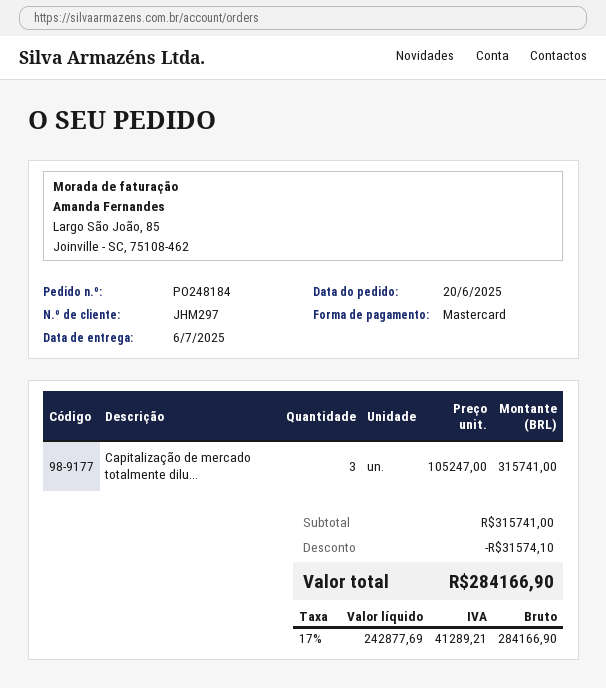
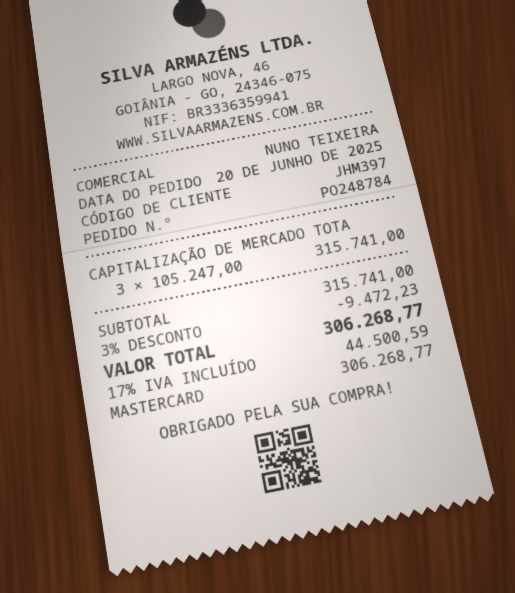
order number: PO248184 -> PO248784
customer number: JHM297 -> JHM397
discount: 31574.10 -> 9472.23
tax: 17% = 41289.21 -> 17% = 44500.59
total: 284166.90 -> 306268.77

